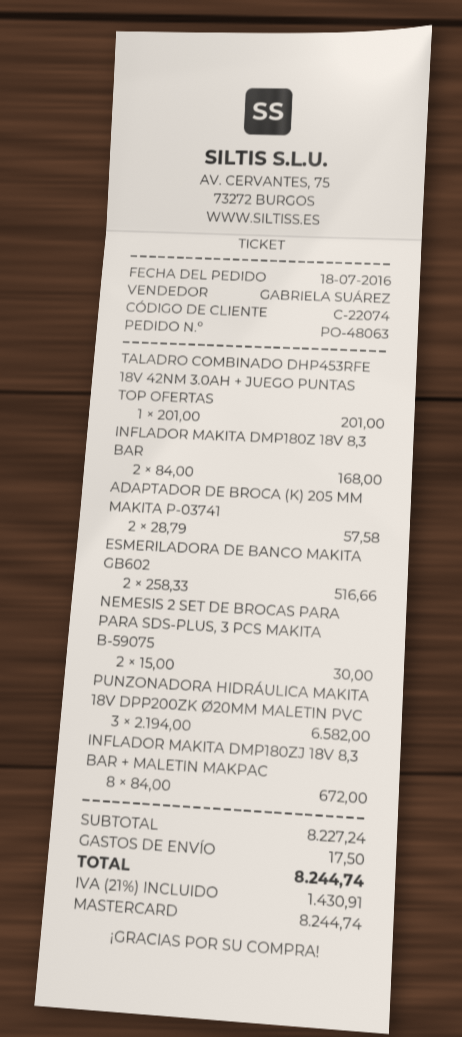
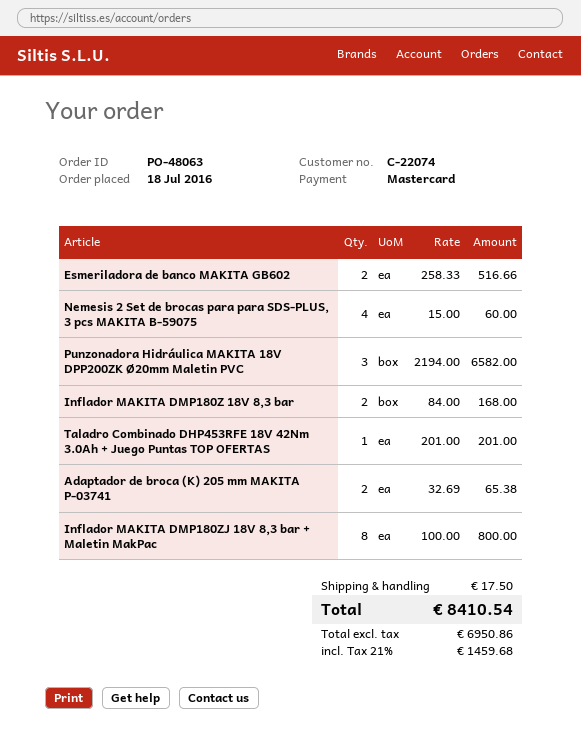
ADAPTADOR DE BROCA (K) 205 MM MAKITA P-03741: 2 x 28.79 = 57.58 -> 2 x 32.69 = 65.38
NEMESIS 2 SET DE BROCAS PARA PARA SDS-PLUS, 3 PCS MAKITA B-59075: 2 x 15.00 = 30.00 -> 4 x 15.00 = 60.00
INFLADOR MAKITA DMP180ZJ 18V 8,3 BAR + MALETIN MAKPAC: 8 x 84.00 = 672.00 -> 8 x 100.00 = 800.00
tax: 21% = 1430.91 -> 21% = 1459.68
total: 8244.74 -> 8410.54

